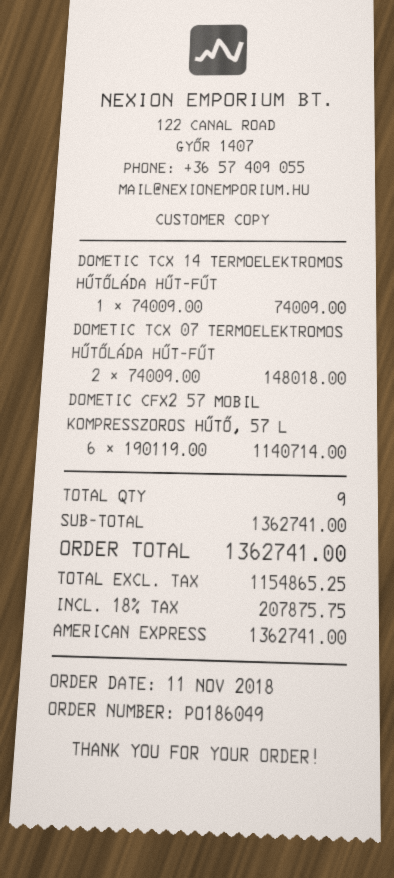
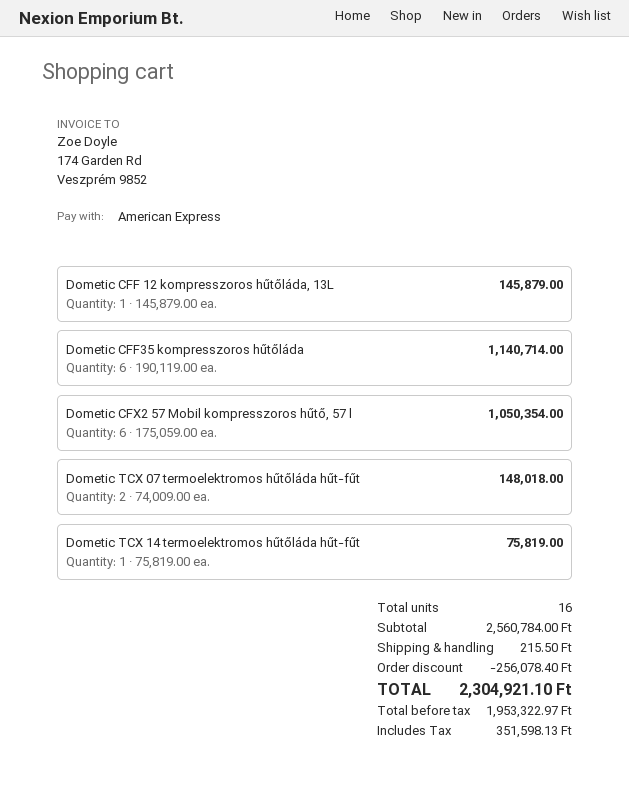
DOMETIC TCX 14 TERMOELEKTROMOS HŰTŐLÁDA HŰT-FŰT: 1 x 74009.00 = 74009.00 -> 1 x 75819.00 = 75819.00
DOMETIC CFX2 57 MOBIL KOMPRESSZOROS HŰTŐ, 57 L: 6 x 190119.00 = 1140714.00 -> 6 x 175059.00 = 1050354.00
Dometic CFF 12 kompresszoros hűtőláda, 13L: none -> 1 x 145879.00 = 145879.00
Dometic CFF35 kompresszoros hűtőláda: none -> 6 x 190119.00 = 1140714.00
total quantity: 9 -> 16
subtotal: 1362741.00 -> 2560784.00
discount: none -> 256078.40
shipping: none -> 215.50
net: 1154865.25 -> 1953322.97
tax: 207875.75 -> 351598.13
total: 1362741.00 -> 2304921.10

